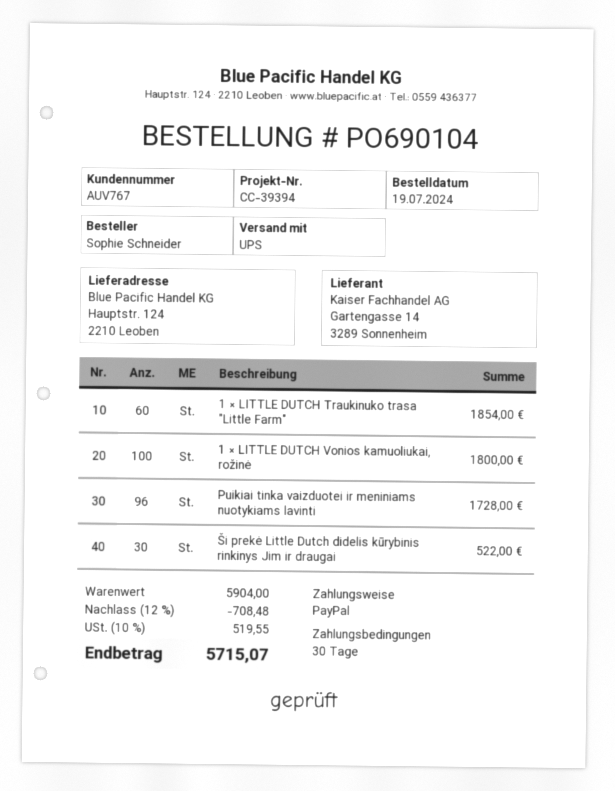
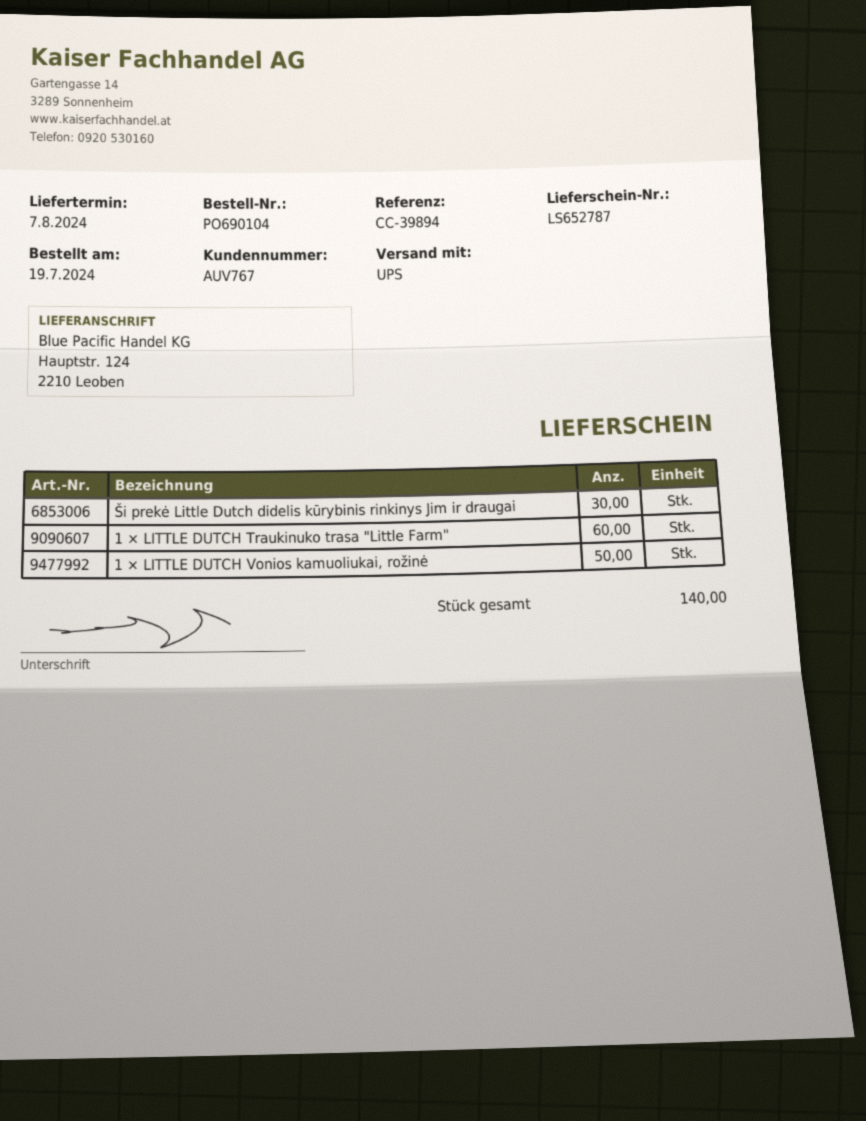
reference: CC-39394 -> CC-39894
1 × LITTLE DUTCH Vonios kamuoliukai, rožinė: 100 -> 50
Puikiai tinka vaizduotei ir meniniams nuotykiams lavinti: 96 -> none

